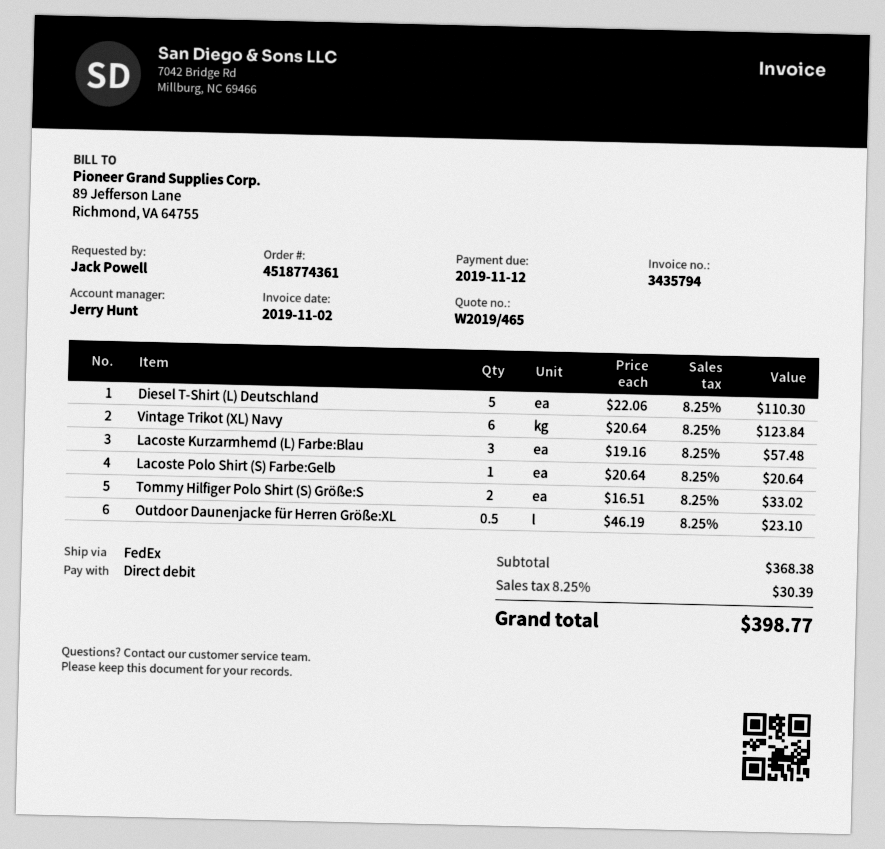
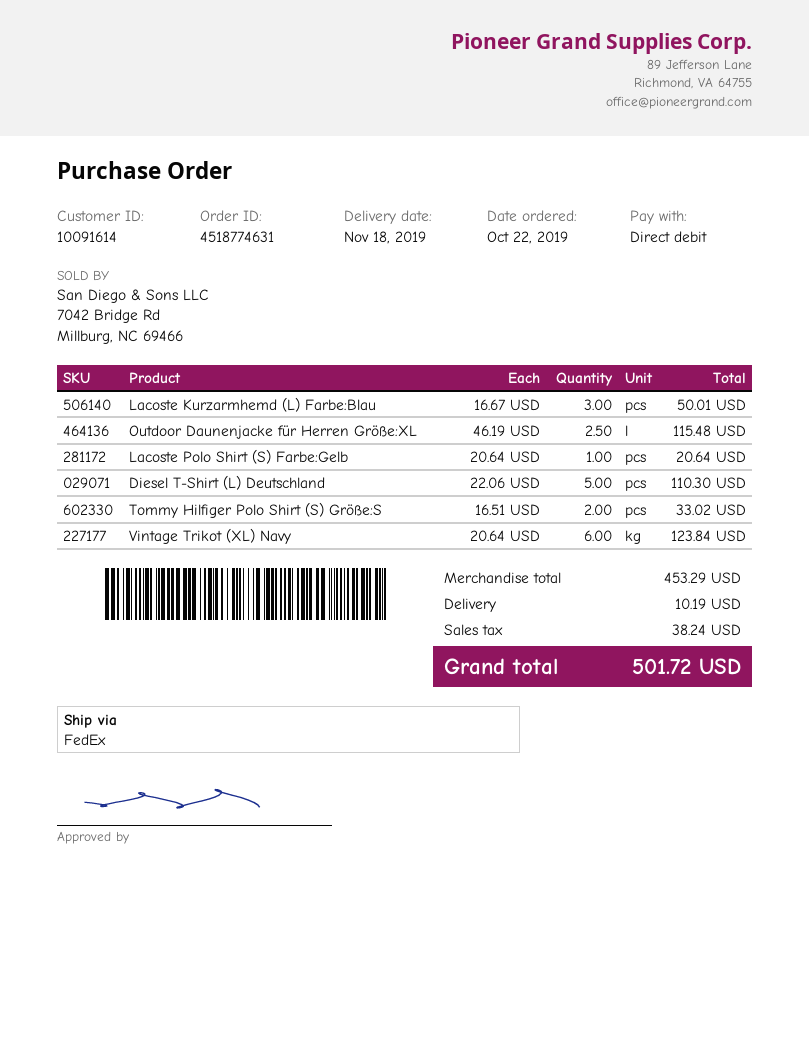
order number: 4518774361 -> 4518774631
Lacoste Kurzarmhemd (L) Farbe:Blau: 3 x 19.16 = 57.48 -> 3 x 16.67 = 50.01
Outdoor Daunenjacke für Herren Größe:XL: 0.5 x 46.19 = 23.10 -> 2.5 x 46.19 = 115.48
subtotal: 368.38 -> 453.29
shipping: none -> 10.19
tax: 30.39 -> 38.24
total: 398.77 -> 501.72

